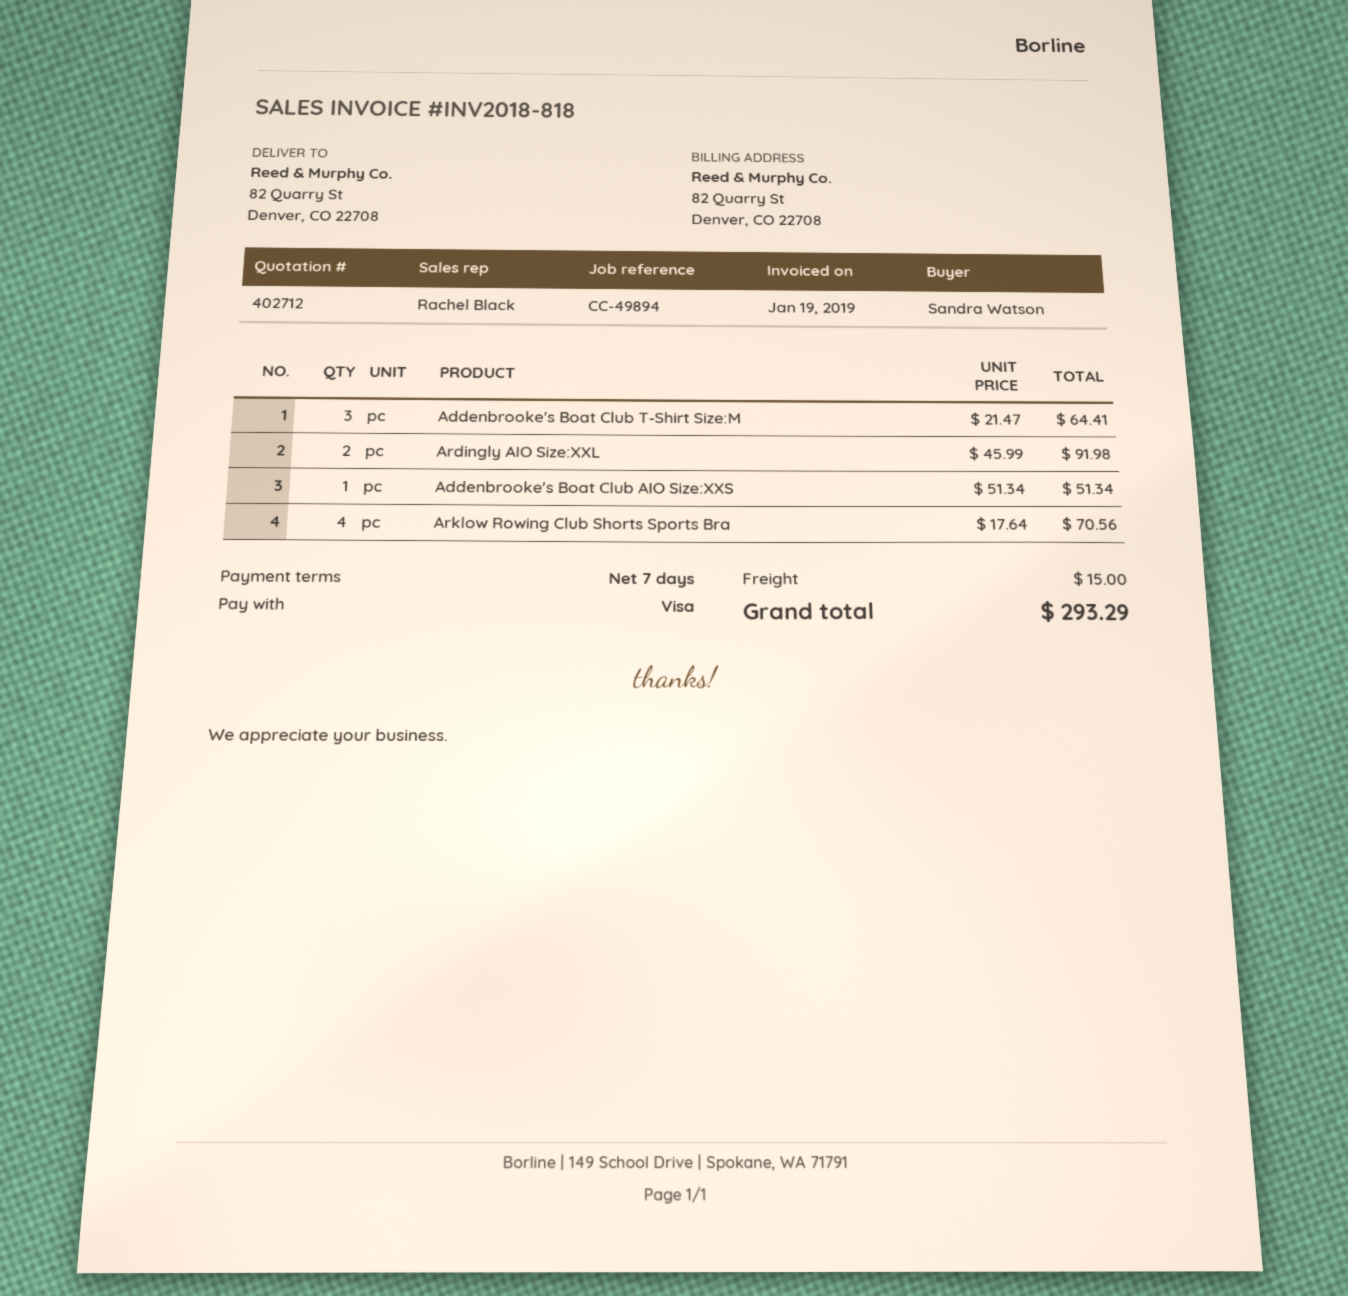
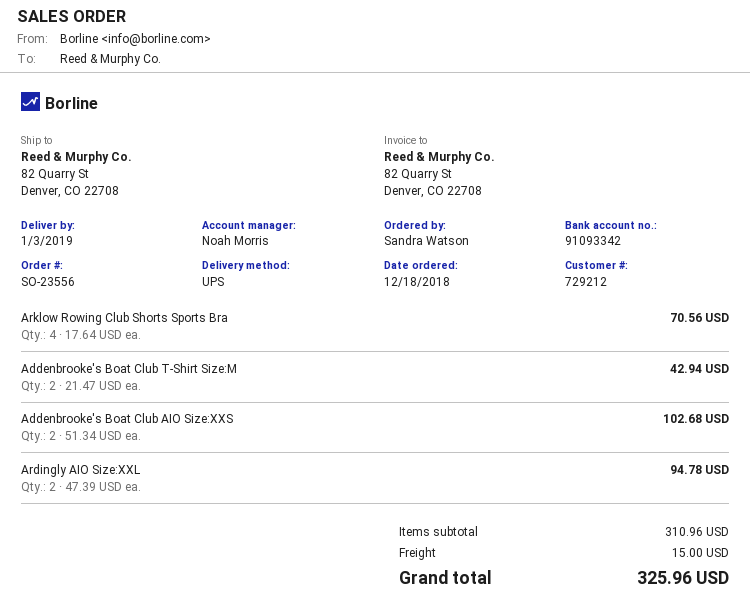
sales rep: Rachel Black -> Noah Morris
Addenbrooke's Boat Club T-Shirt Size:M: 3 x 21.47 = 64.41 -> 2 x 21.47 = 42.94
Ardingly AIO Size:XXL: 2 x 45.99 = 91.98 -> 2 x 47.39 = 94.78
Addenbrooke's Boat Club AIO Size:XXS: 1 x 51.34 = 51.34 -> 2 x 51.34 = 102.68
total: 293.29 -> 325.96

